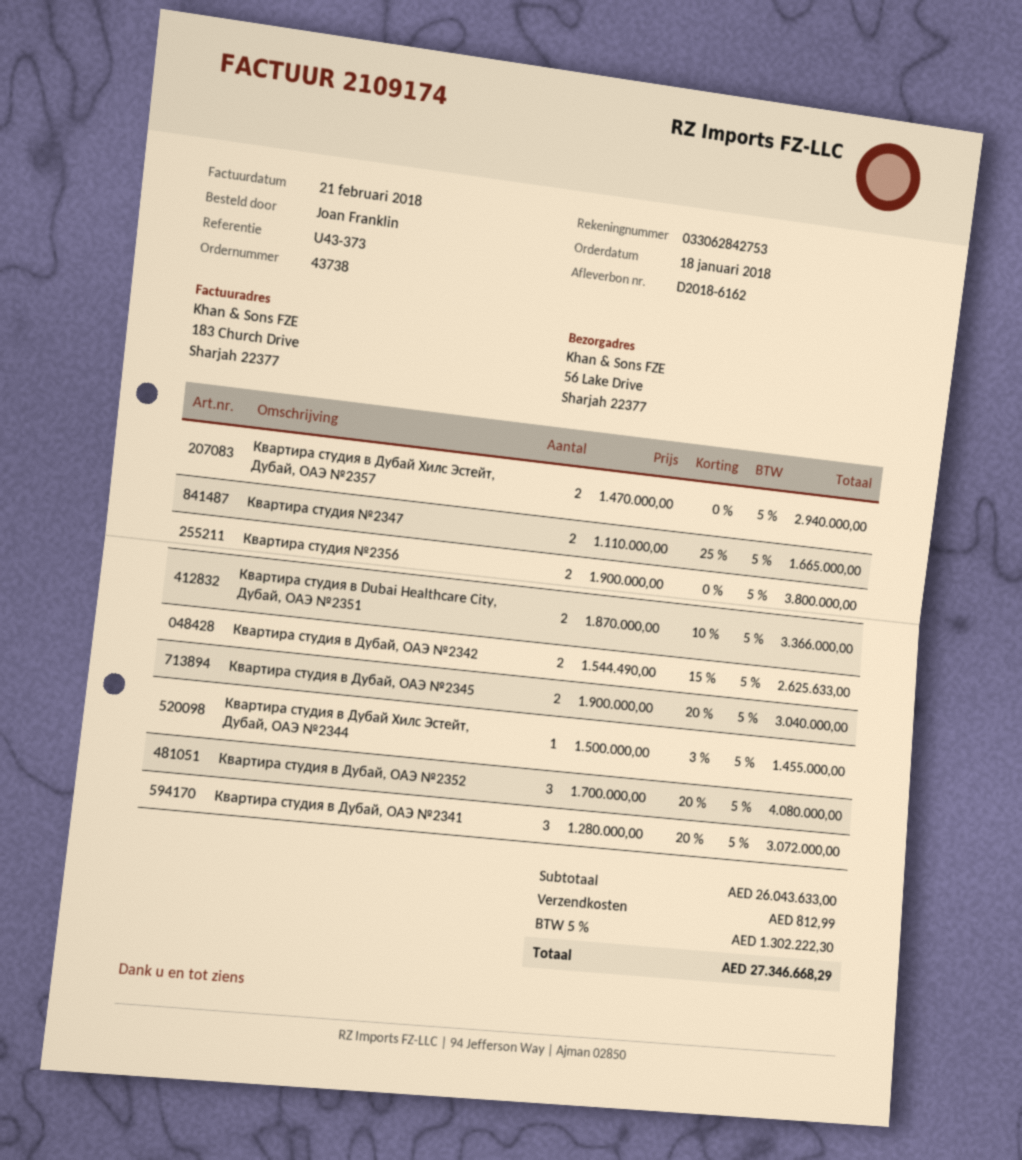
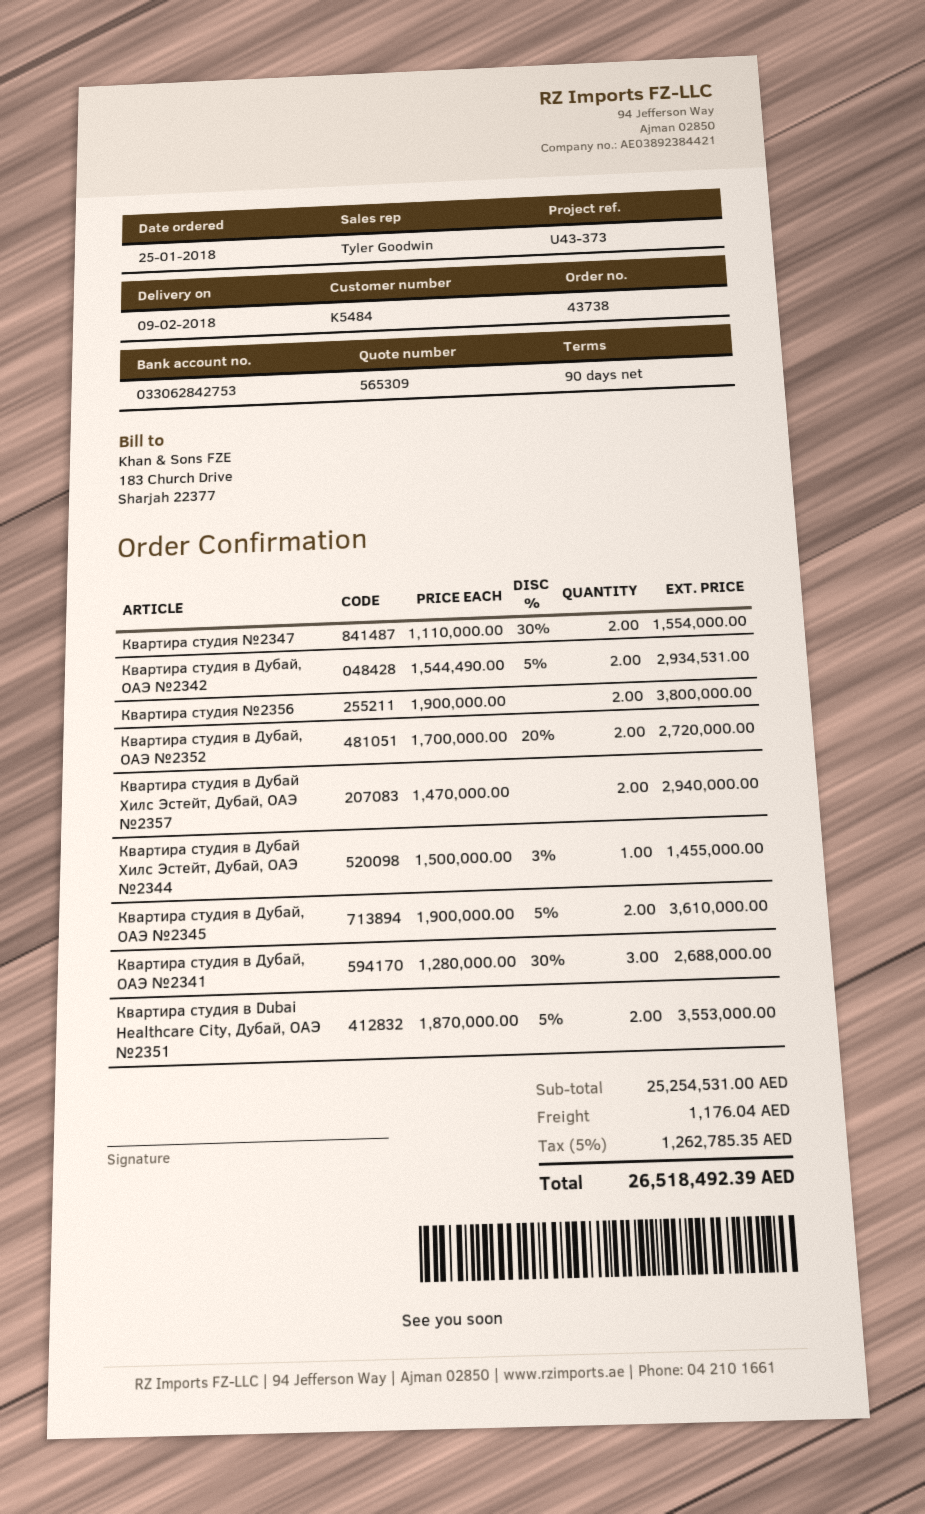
order date: 2018-01-18 -> 2018-01-25
Квартира студия №2347: 2 x 1110000.00 - 25% = 1665000.00 -> 2 x 1110000.00 - 30% = 1554000.00
Квартира студия в Dubai Healthcare City, Дубай, ОАЭ №2351: 2 x 1870000.00 - 10% = 3366000.00 -> 2 x 1870000.00 - 5% = 3553000.00
Квартира студия в Дубай, ОАЭ №2342: 2 x 1544490.00 - 15% = 2625633.00 -> 2 x 1544490.00 - 5% = 2934531.00
Квартира студия в Дубай, ОАЭ №2345: 2 x 1900000.00 - 20% = 3040000.00 -> 2 x 1900000.00 - 5% = 3610000.00
Квартира студия в Дубай, ОАЭ №2352: 3 x 1700000.00 - 20% = 4080000.00 -> 2 x 1700000.00 - 20% = 2720000.00
Квартира студия в Дубай, ОАЭ №2341: 3 x 1280000.00 - 20% = 3072000.00 -> 3 x 1280000.00 - 30% = 2688000.00
subtotal: 26043633.00 -> 25254531.00
shipping: 812.99 -> 1176.04
tax: 5% = 1302222.30 -> 5% = 1262785.35
total: 27346668.29 -> 26518492.39

